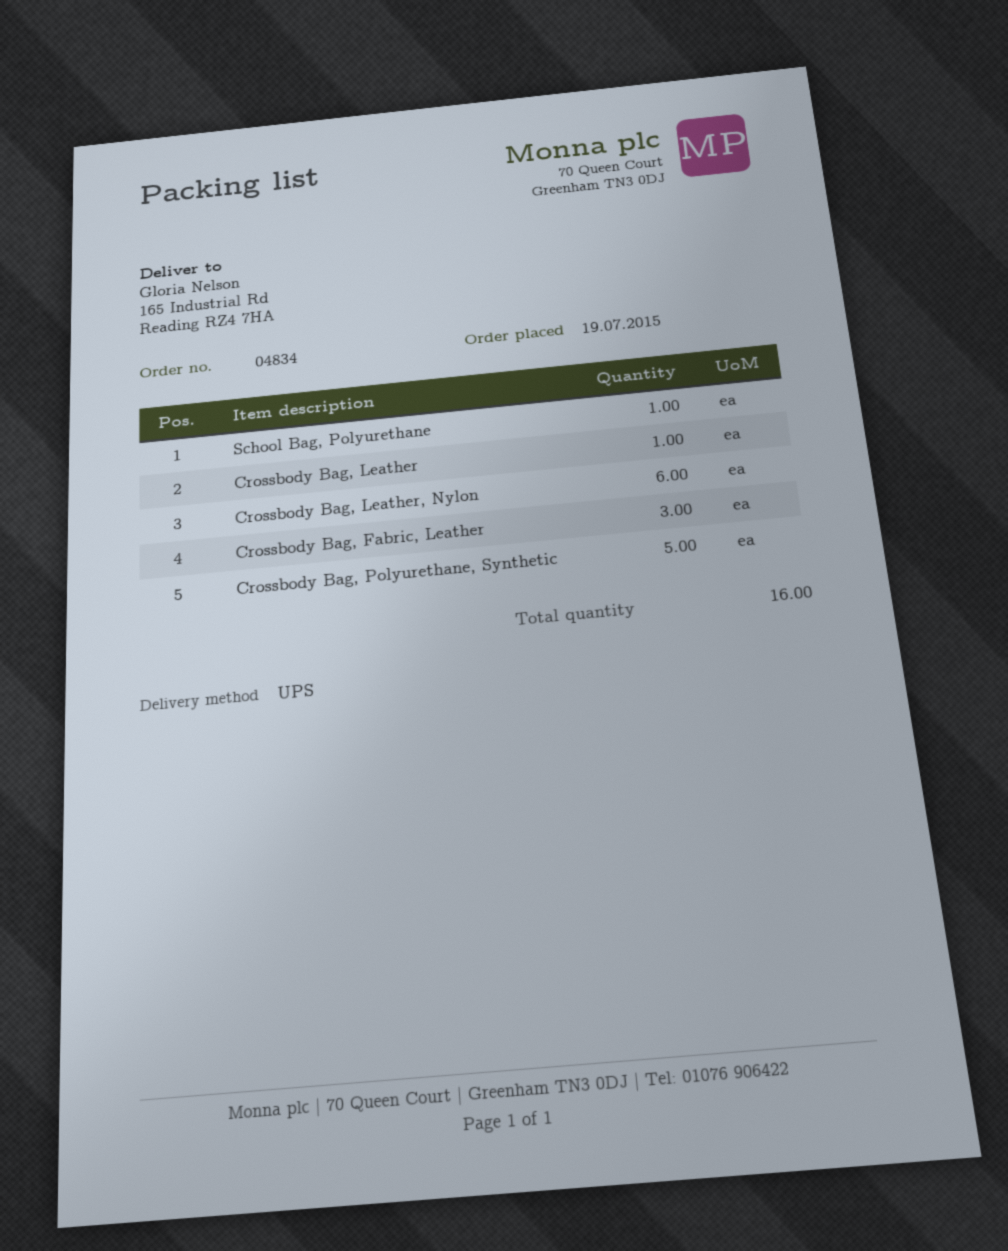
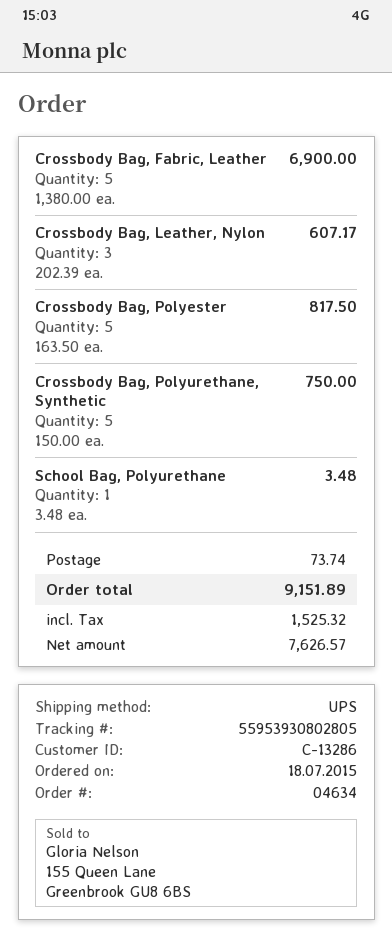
order number: 04834 -> 04634
order date: 2015-07-19 -> 2015-07-18
Crossbody Bag, Leather: 1 -> none
Crossbody Bag, Leather, Nylon: 6 -> 3
Crossbody Bag, Fabric, Leather: 3 -> 5
Crossbody Bag, Polyester: none -> 5

